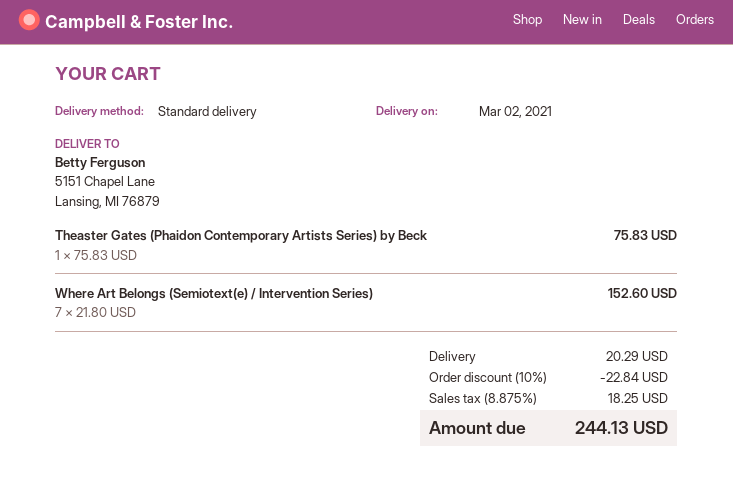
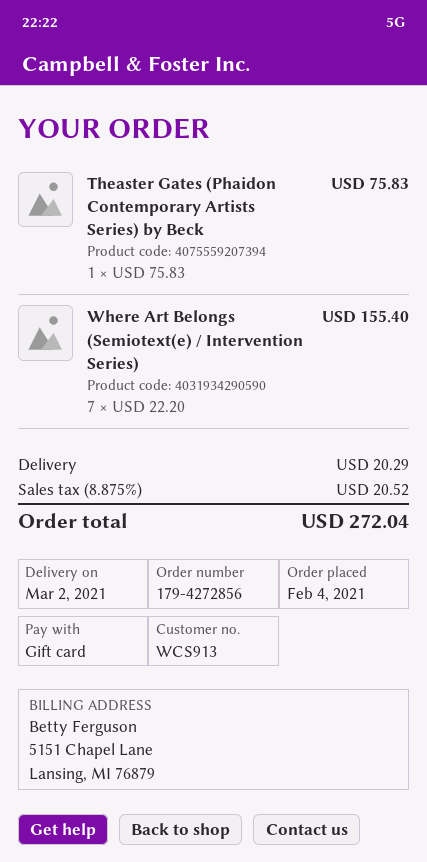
Where Art Belongs (Semiotext(e) / Intervention Series): 7 x 21.80 = 152.60 -> 7 x 22.20 = 155.40
discount: 10% = 22.84 -> none
tax: 8.875% = 18.25 -> 8.875% = 20.52
total: 244.13 -> 272.04

